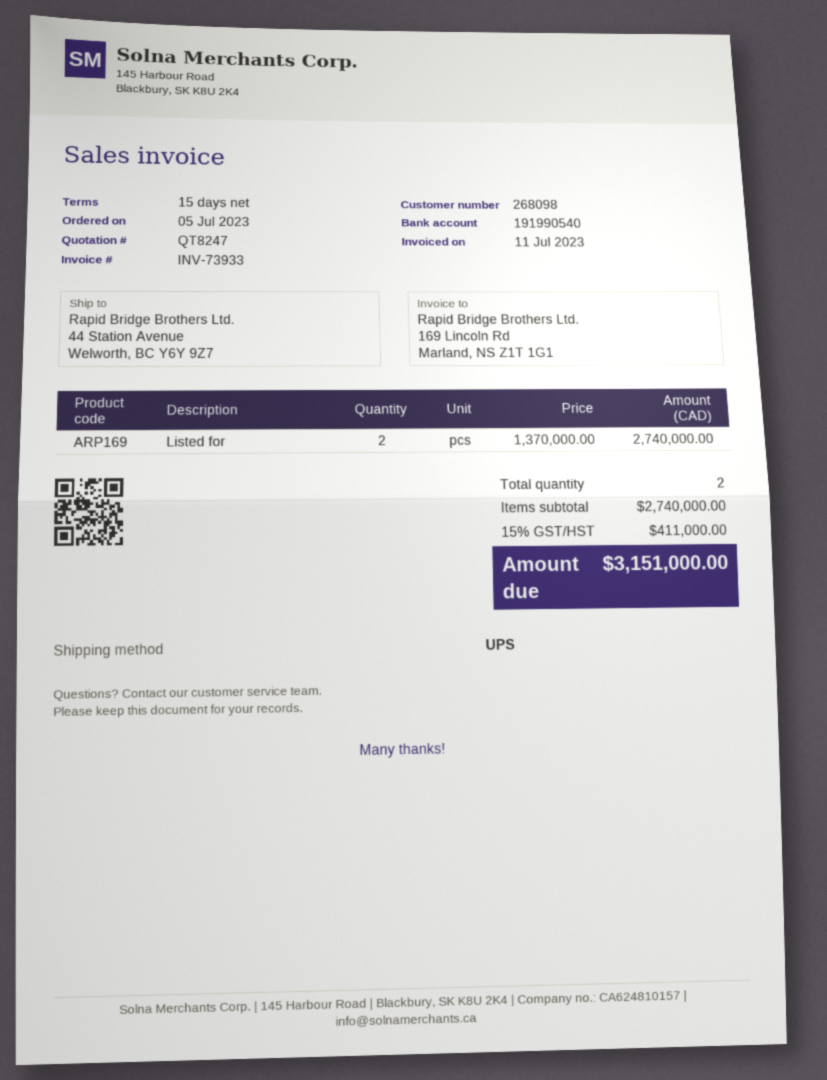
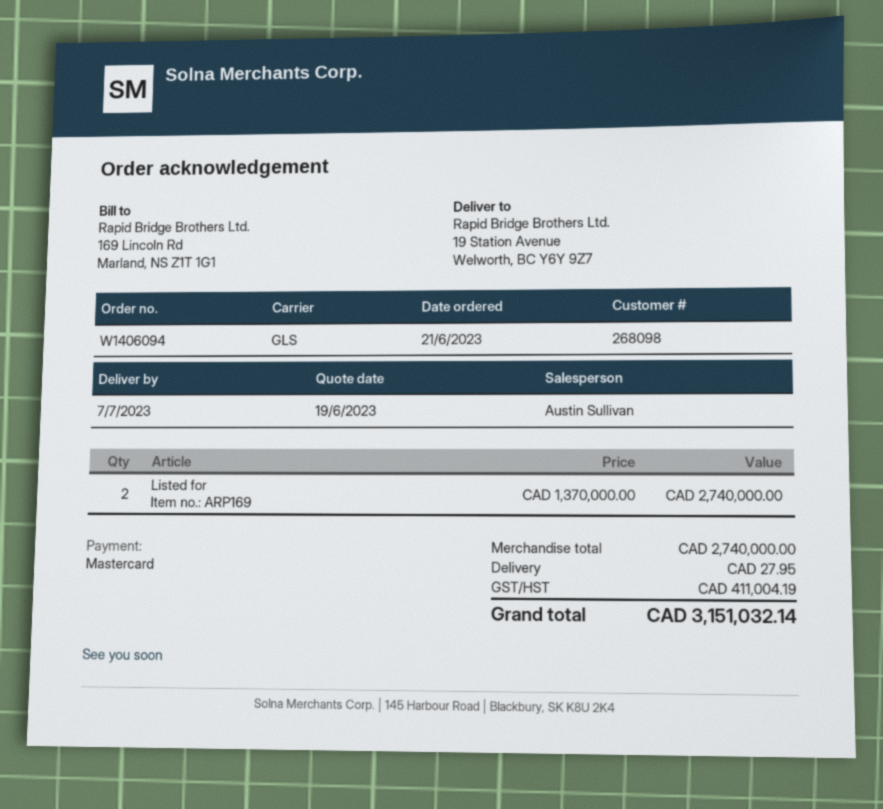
order date: 2023-07-05 -> 2023-06-21
shipping method: UPS -> GLS
ship to: 44 Station Avenue, Welworth, BC Y6Y 9Z7 -> 19 Station Avenue, Welworth, BC Y6Y 9Z7
shipping: none -> 27.95
tax: 411000.00 -> 411004.19
total: 3151000.00 -> 3151032.14

